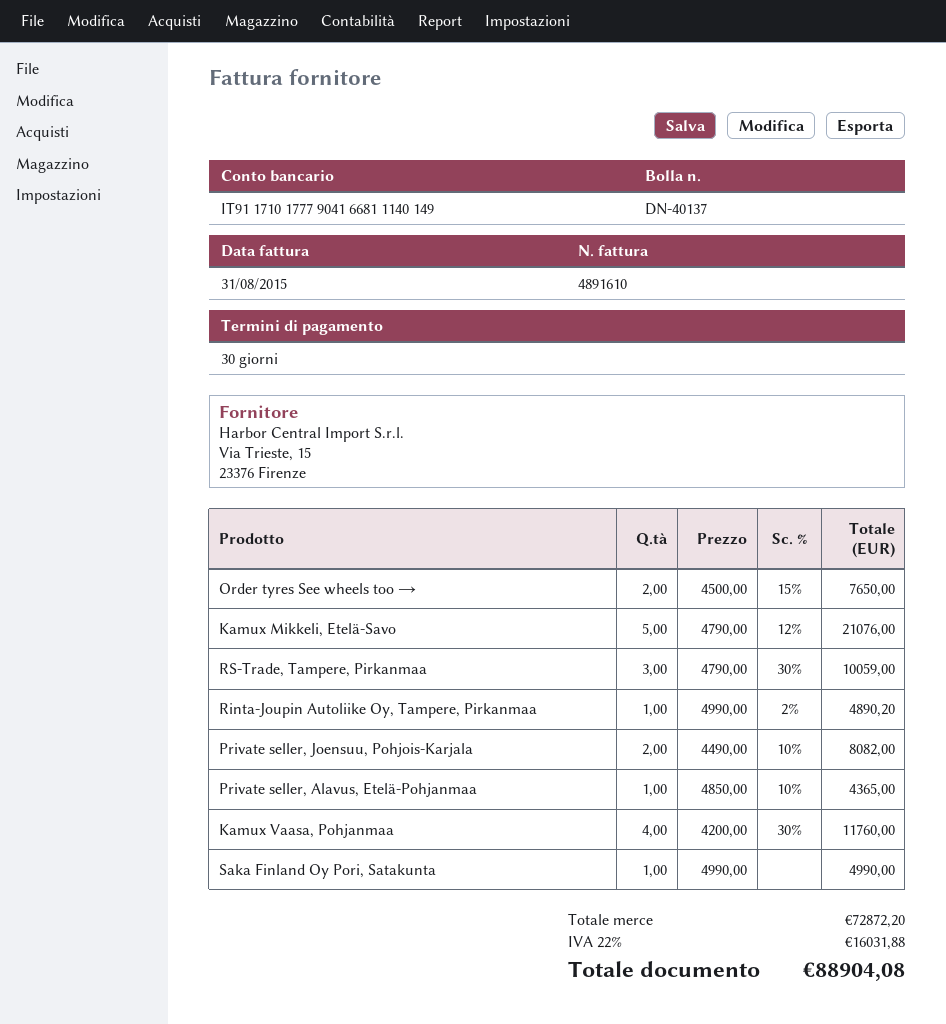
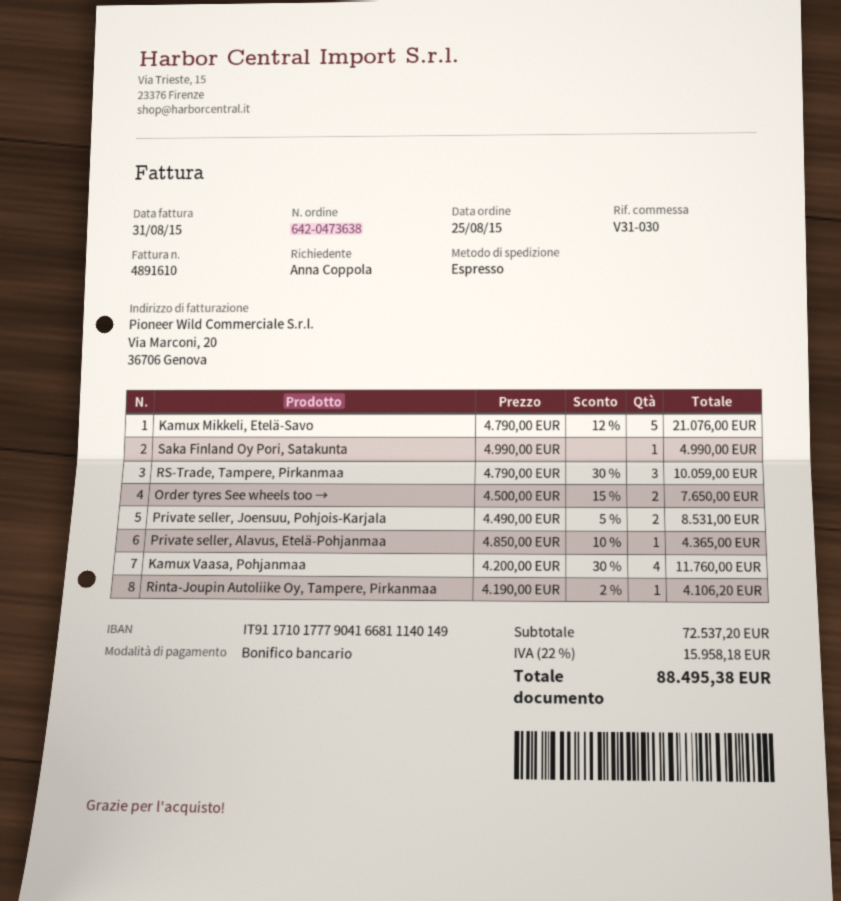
Rinta-Joupin Autoliike Oy, Tampere, Pirkanmaa: 1 x 4990.00 - 2% = 4890.20 -> 1 x 4190.00 - 2% = 4106.20
Private seller, Joensuu, Pohjois-Karjala: 2 x 4490.00 - 10% = 8082.00 -> 2 x 4490.00 - 5% = 8531.00
subtotal: 72872.20 -> 72537.20
tax: 22% = 16031.88 -> 22% = 15958.18
total: 88904.08 -> 88495.38

